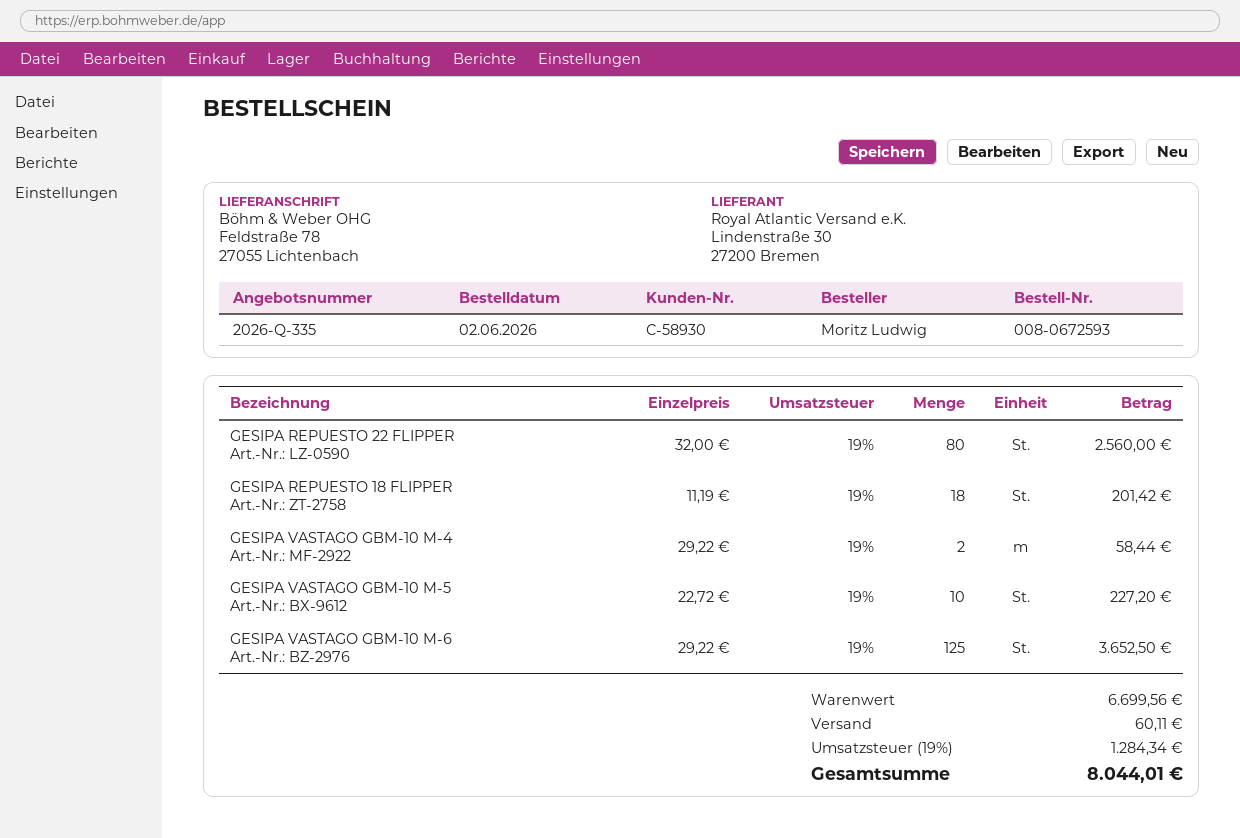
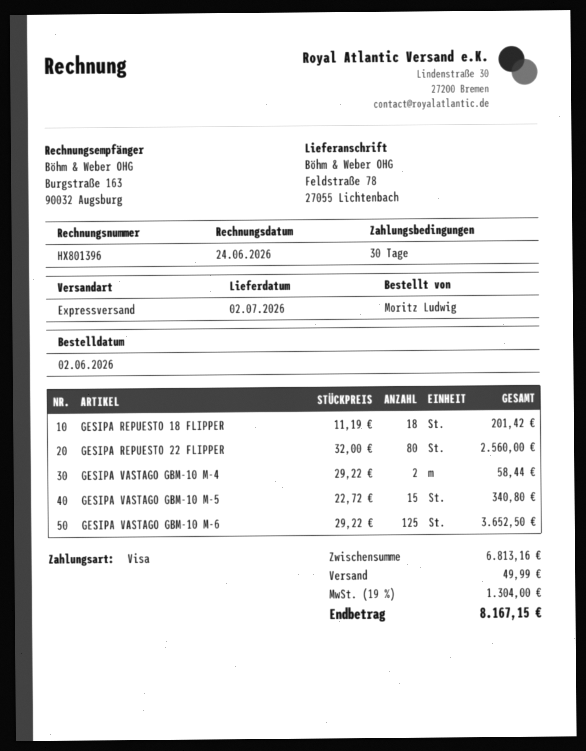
GESIPA VASTAGO GBM-10 M-5: 10 x 22.72 = 227.20 -> 15 x 22.72 = 340.80
subtotal: 6699.56 -> 6813.16
shipping: 60.11 -> 49.99
tax: 19% = 1284.34 -> 19% = 1304.00
total: 8044.01 -> 8167.15

